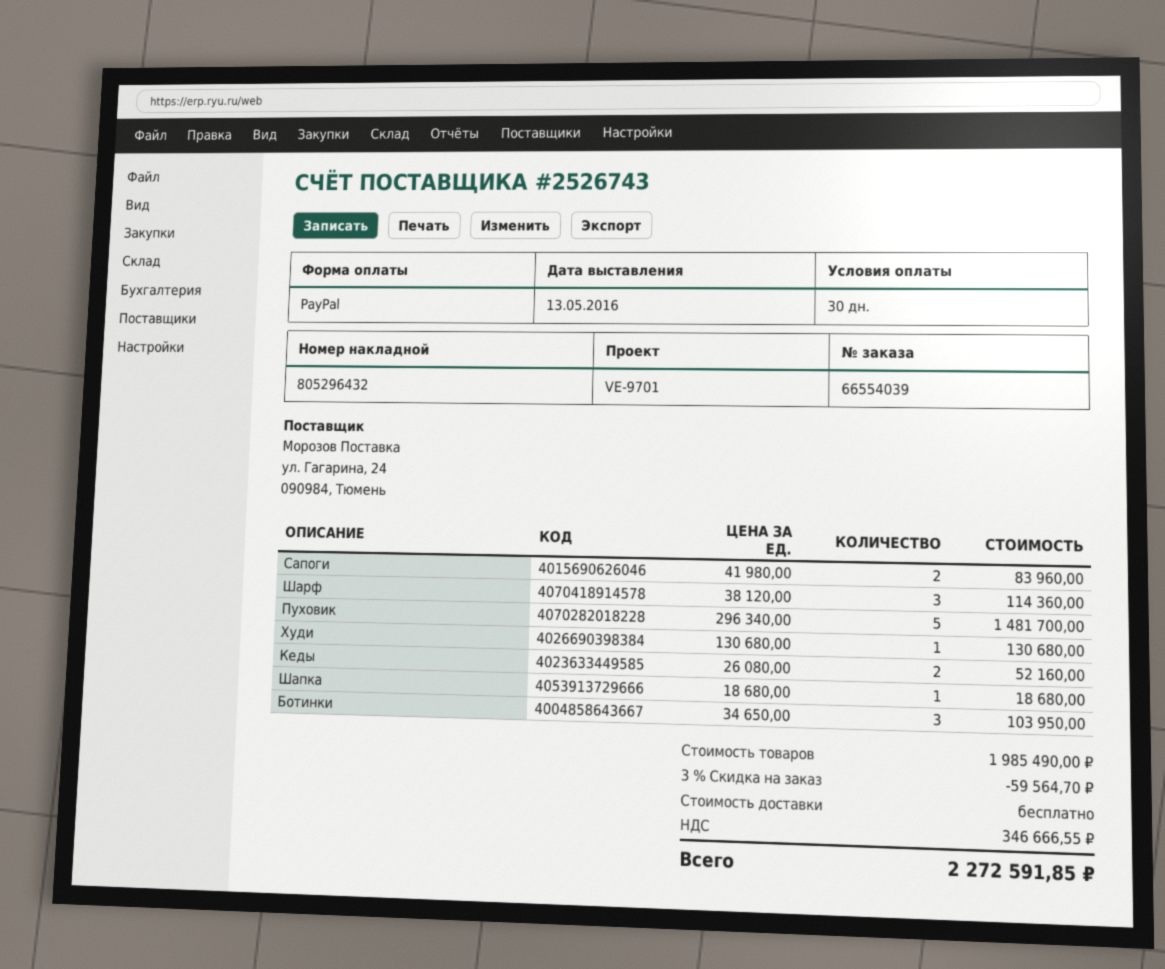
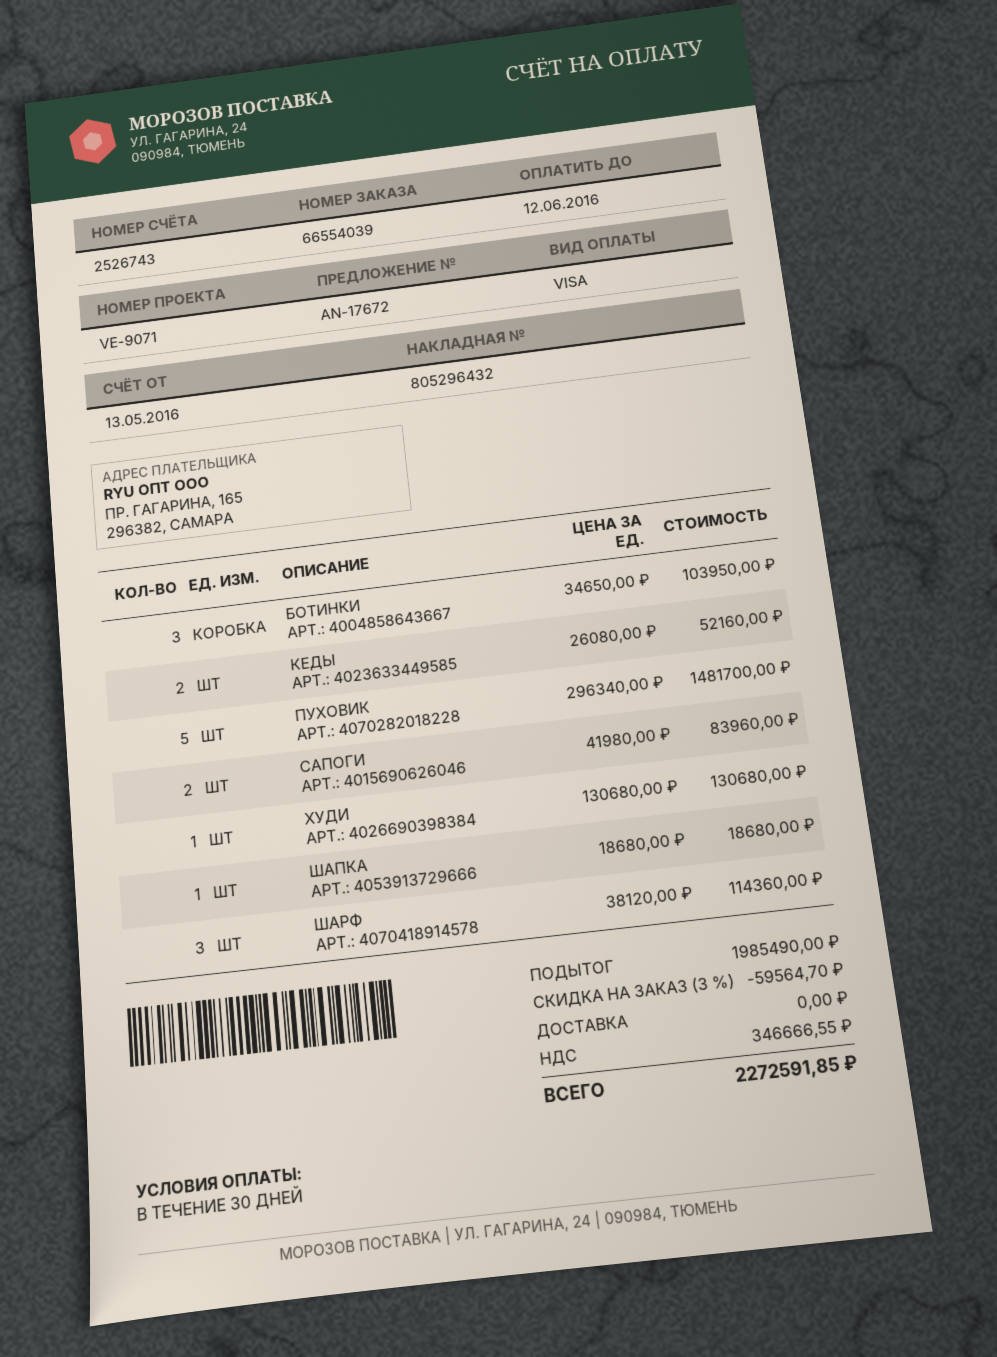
reference: VE-9701 -> VE-9071
payment method: PayPal -> Visa

